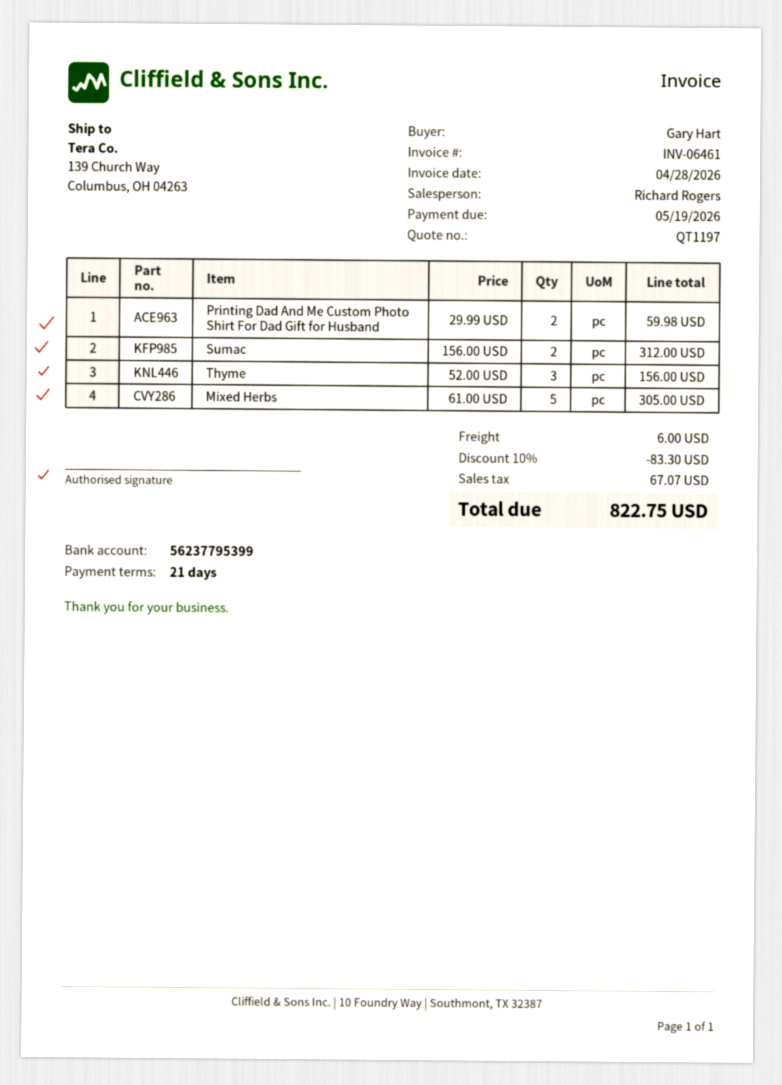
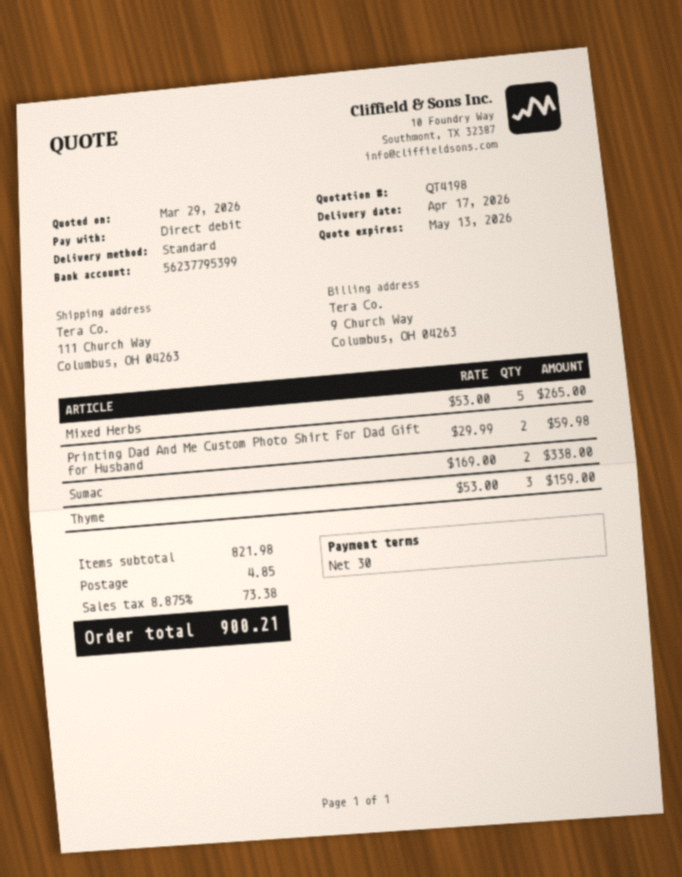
quote number: QT1197 -> QT4198
payment terms: 21 days -> 30 days
ship to: 139 Church Way, Columbus, OH 04263 -> 111 Church Way, Columbus, OH 04263
Sumac: 2 x 156.00 = 312.00 -> 2 x 169.00 = 338.00
Thyme: 3 x 52.00 = 156.00 -> 3 x 53.00 = 159.00
Mixed Herbs: 5 x 61.00 = 305.00 -> 5 x 53.00 = 265.00
discount: 10% = 83.30 -> none
shipping: 6.00 -> 4.85
tax: 67.07 -> 73.38
total: 822.75 -> 900.21

